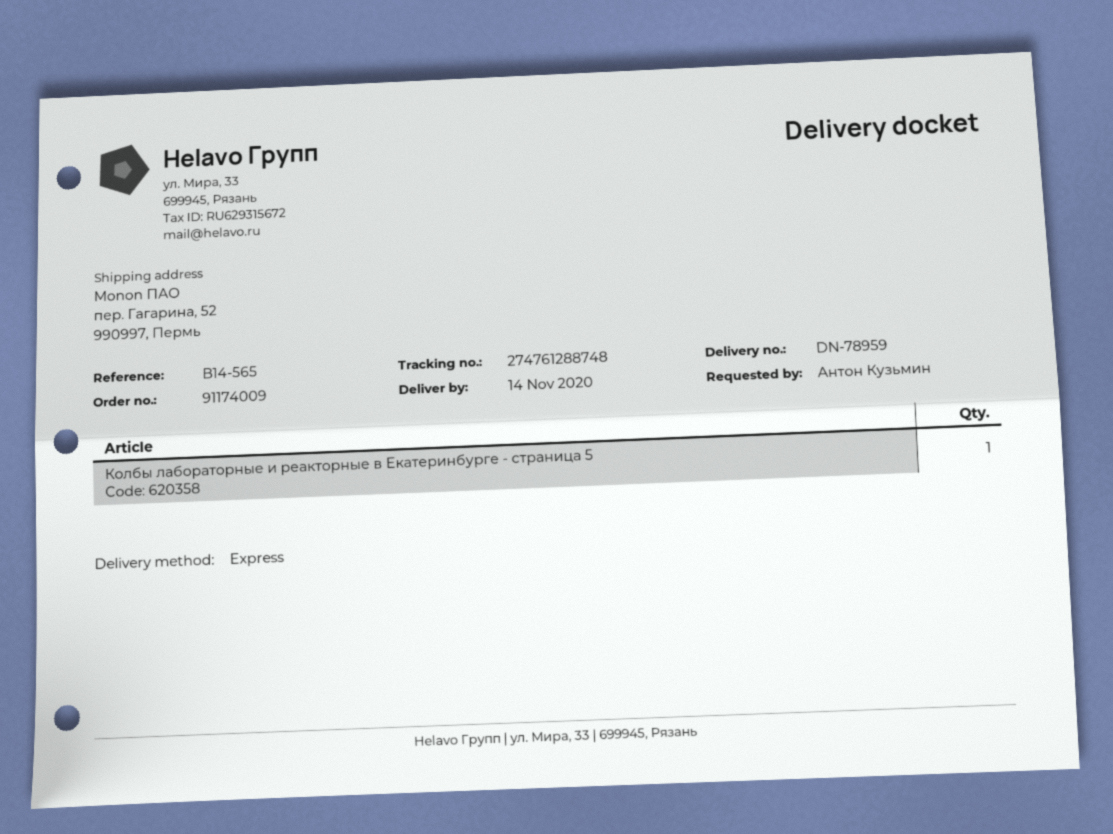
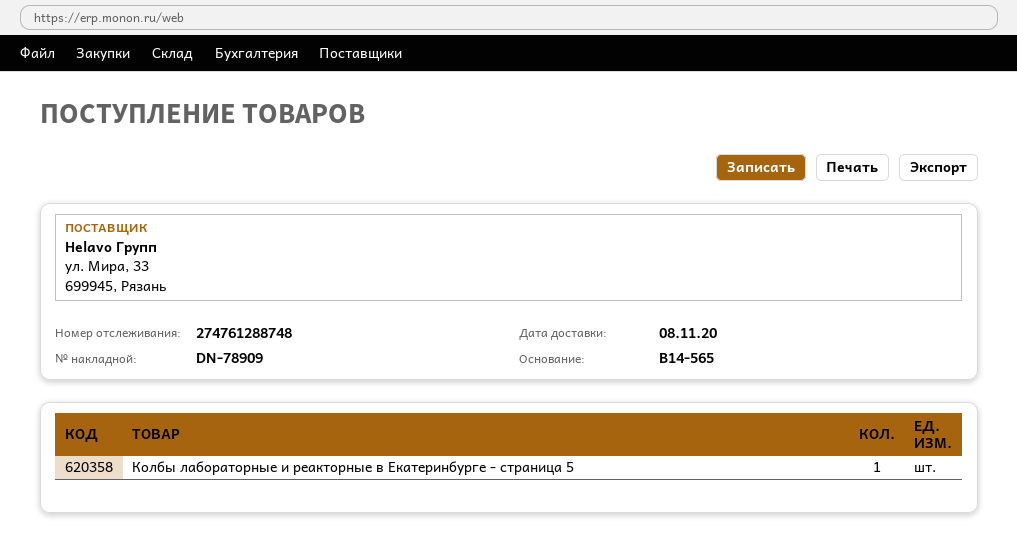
delivery note number: DN-78959 -> DN-78909
delivery date: 2020-11-14 -> 2020-11-08

